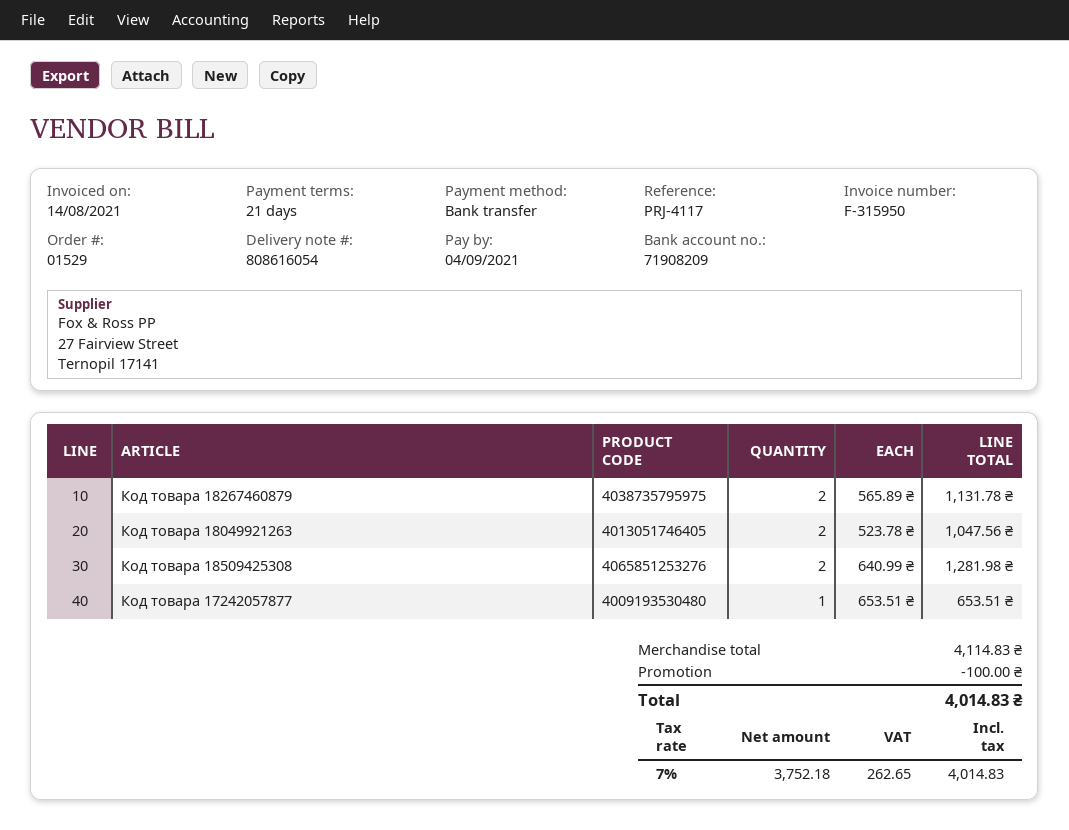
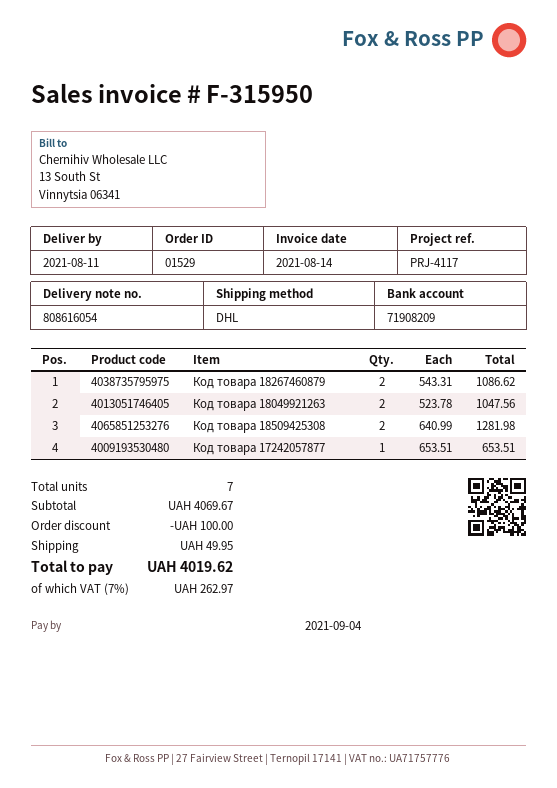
Код товара 18267460879: 2 x 565.89 = 1131.78 -> 2 x 543.31 = 1086.62
subtotal: 4114.83 -> 4069.67
shipping: none -> 49.95
tax: 7% = 262.65 -> 7% = 262.97
total: 4014.83 -> 4019.62

